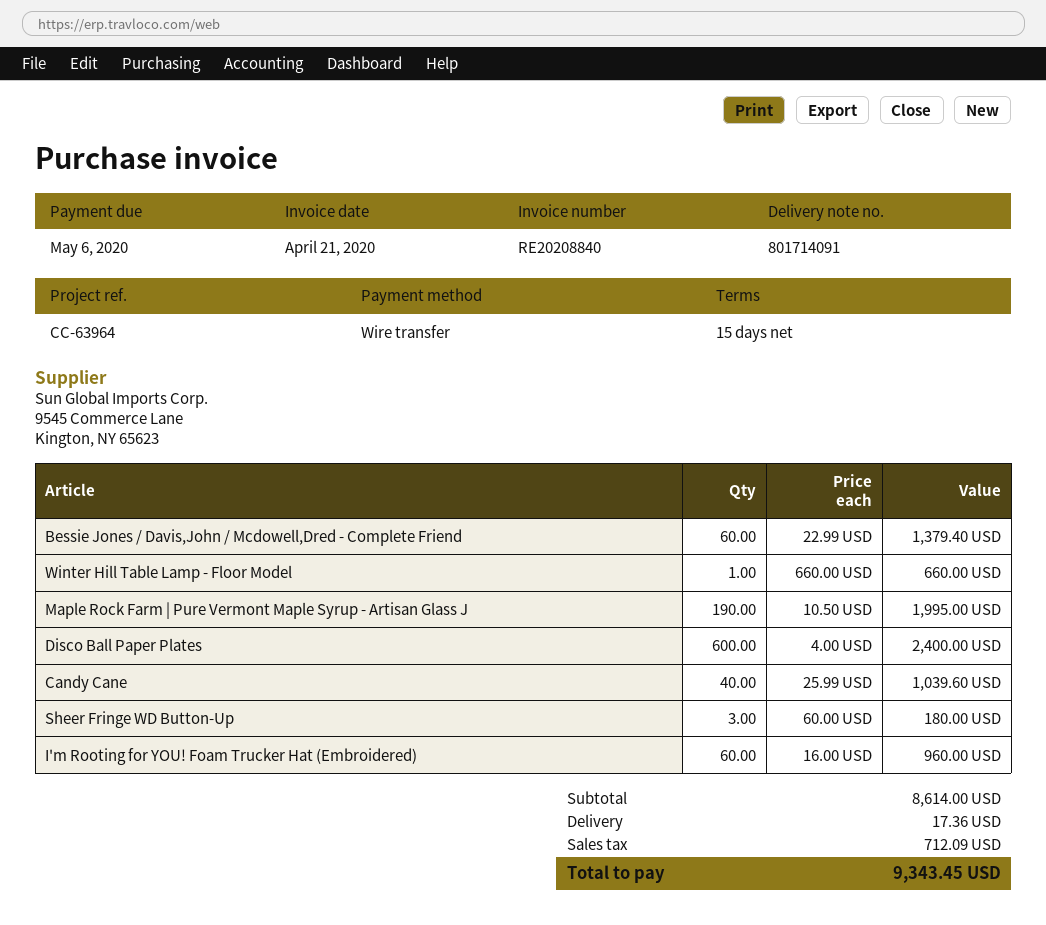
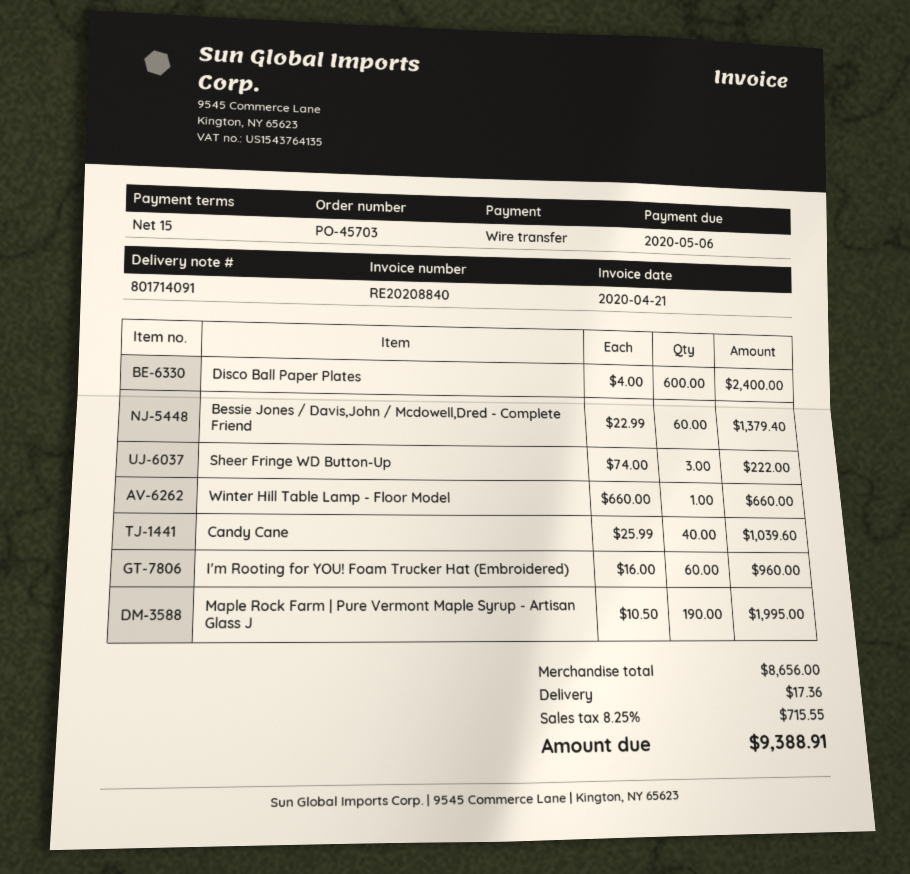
Sheer Fringe WD Button-Up: 3 x 60.00 = 180.00 -> 3 x 74.00 = 222.00
subtotal: 8614.00 -> 8656.00
tax: 712.09 -> 715.55
total: 9343.45 -> 9388.91

